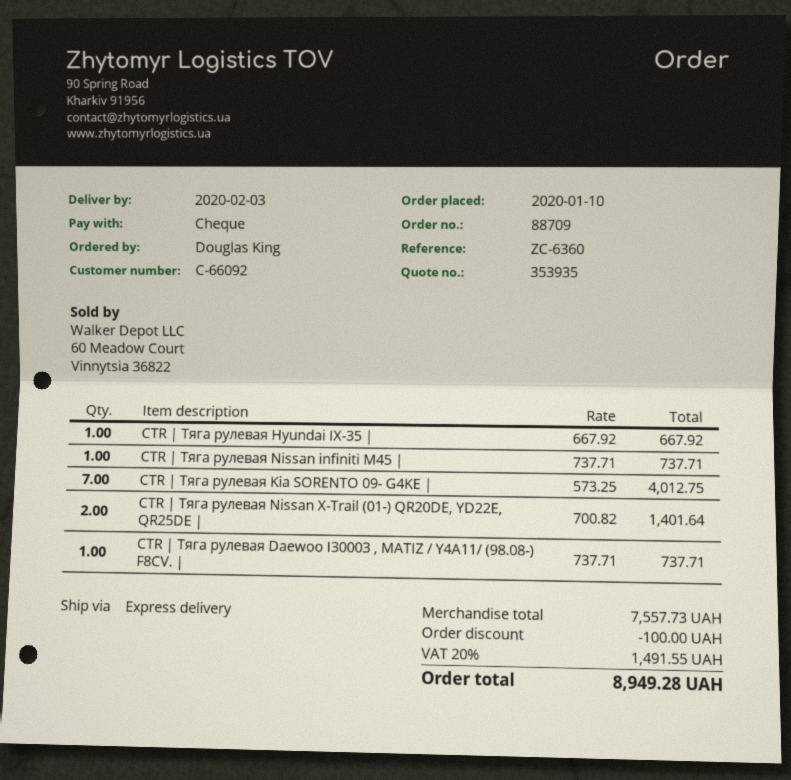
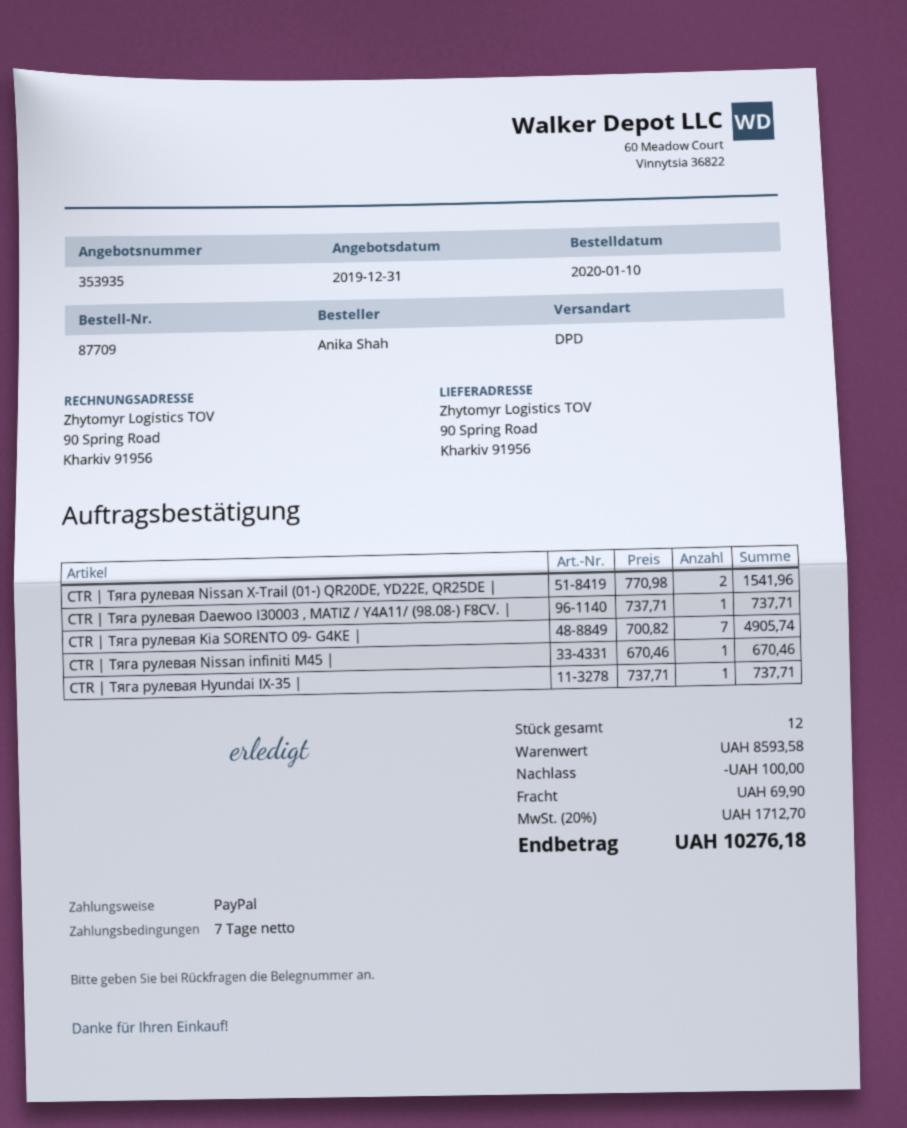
order number: 88709 -> 87709
ordered by: Douglas King -> Anika Shah
payment method: cheque -> PayPal
shipping method: express -> DPD
CTR | Тяга рулевая Hyundai IX-35 |: 1 x 667.92 = 667.92 -> 1 x 737.71 = 737.71
CTR | Тяга рулевая Nissan infiniti M45 |: 1 x 737.71 = 737.71 -> 1 x 670.46 = 670.46
CTR | Тяга рулевая Kia SORENTO 09- G4KE |: 7 x 573.25 = 4012.75 -> 7 x 700.82 = 4905.74
CTR | Тяга рулевая Nissan X-Trail (01-) QR20DE, YD22E, QR25DE |: 2 x 700.82 = 1401.64 -> 2 x 770.98 = 1541.96
subtotal: 7557.73 -> 8593.58
shipping: none -> 69.90
tax: 20% = 1491.55 -> 20% = 1712.70
total: 8949.28 -> 10276.18

